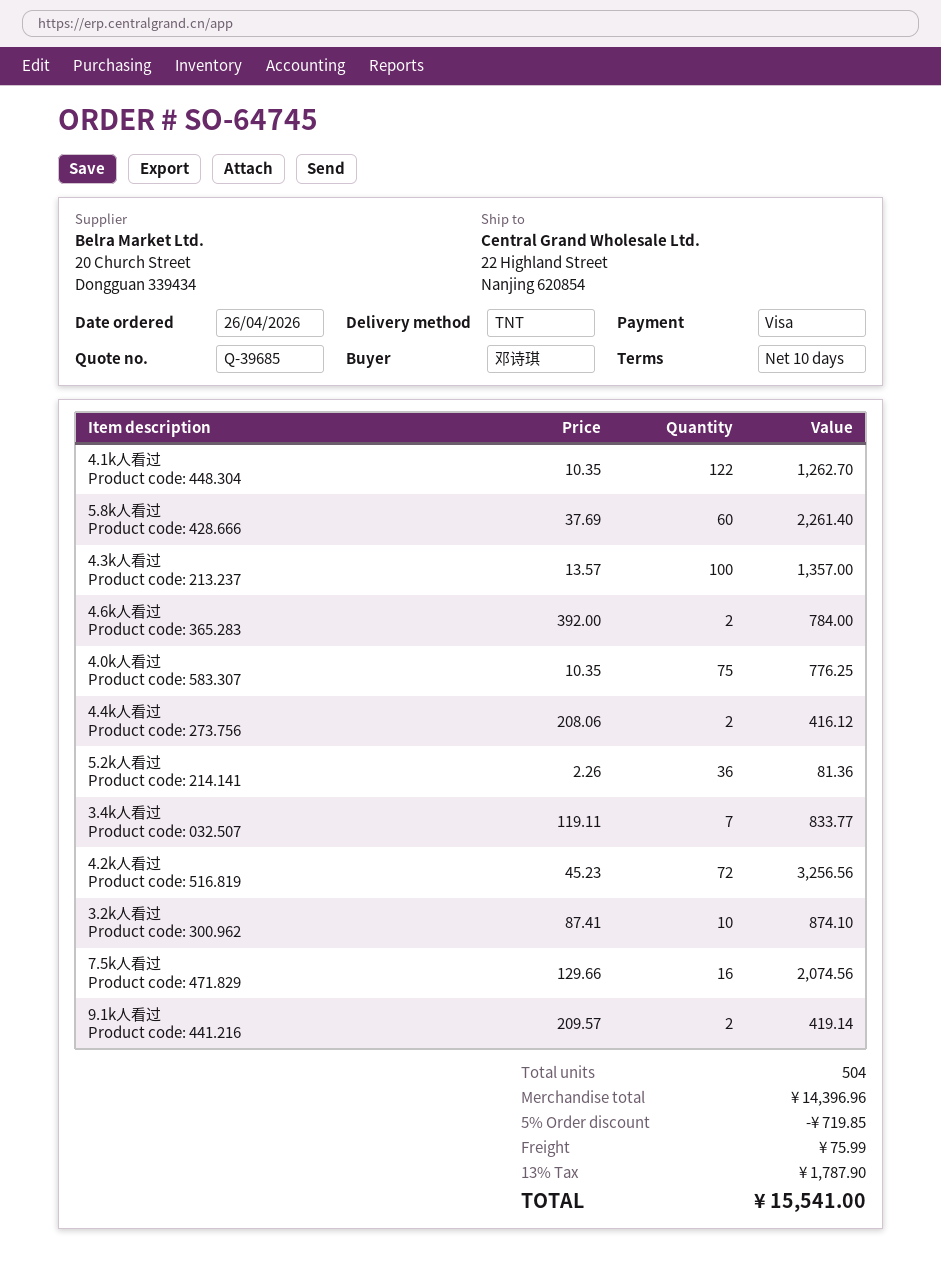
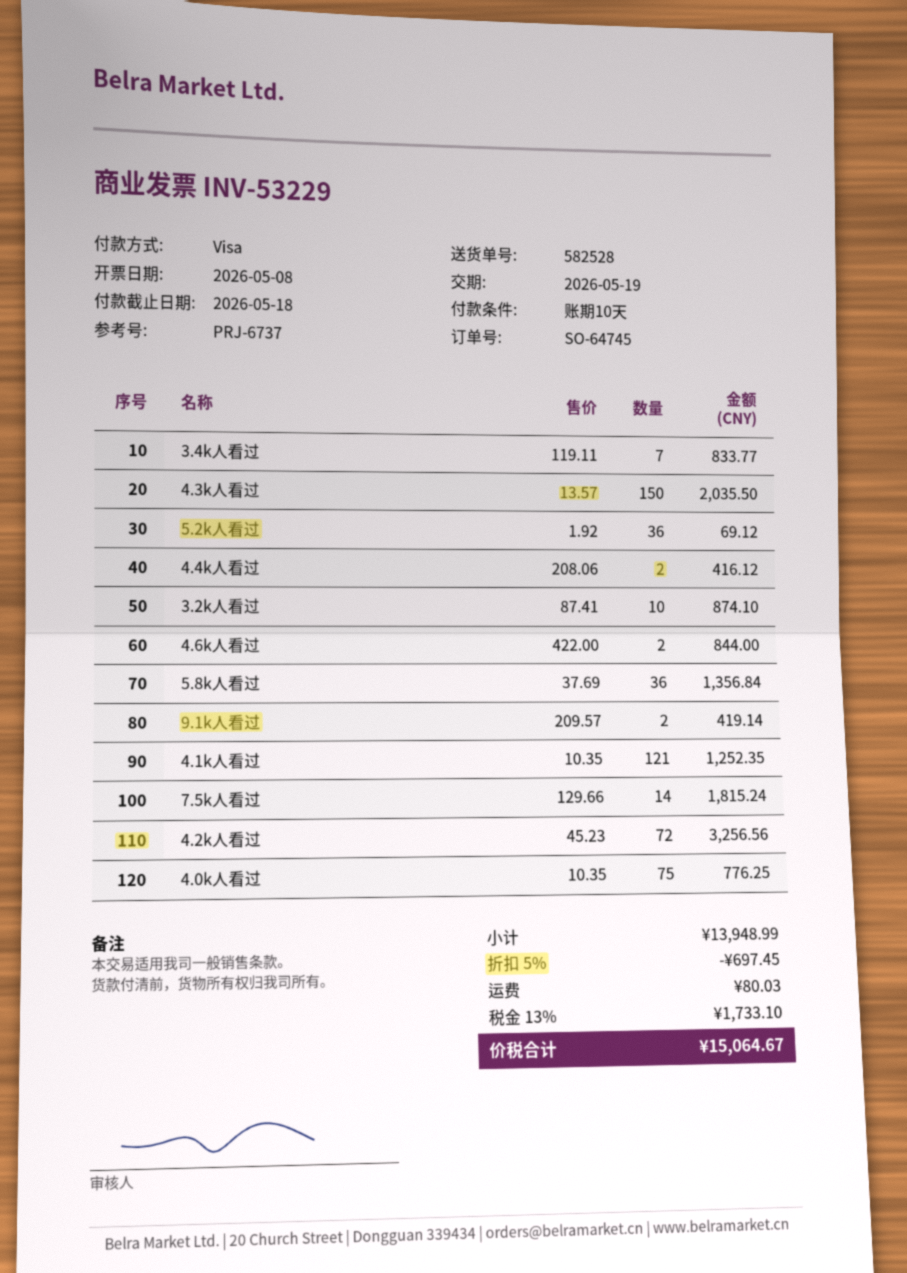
4.1k人看过: 122 x 10.35 = 1262.70 -> 121 x 10.35 = 1252.35
5.8k人看过: 60 x 37.69 = 2261.40 -> 36 x 37.69 = 1356.84
4.3k人看过: 100 x 13.57 = 1357.00 -> 150 x 13.57 = 2035.50
4.6k人看过: 2 x 392.00 = 784.00 -> 2 x 422.00 = 844.00
5.2k人看过: 36 x 2.26 = 81.36 -> 36 x 1.92 = 69.12
7.5k人看过: 16 x 129.66 = 2074.56 -> 14 x 129.66 = 1815.24
subtotal: 14396.96 -> 13948.99
discount: 5% = 719.85 -> 5% = 697.45
shipping: 75.99 -> 80.03
tax: 13% = 1787.90 -> 13% = 1733.10
total: 15541.00 -> 15064.67

